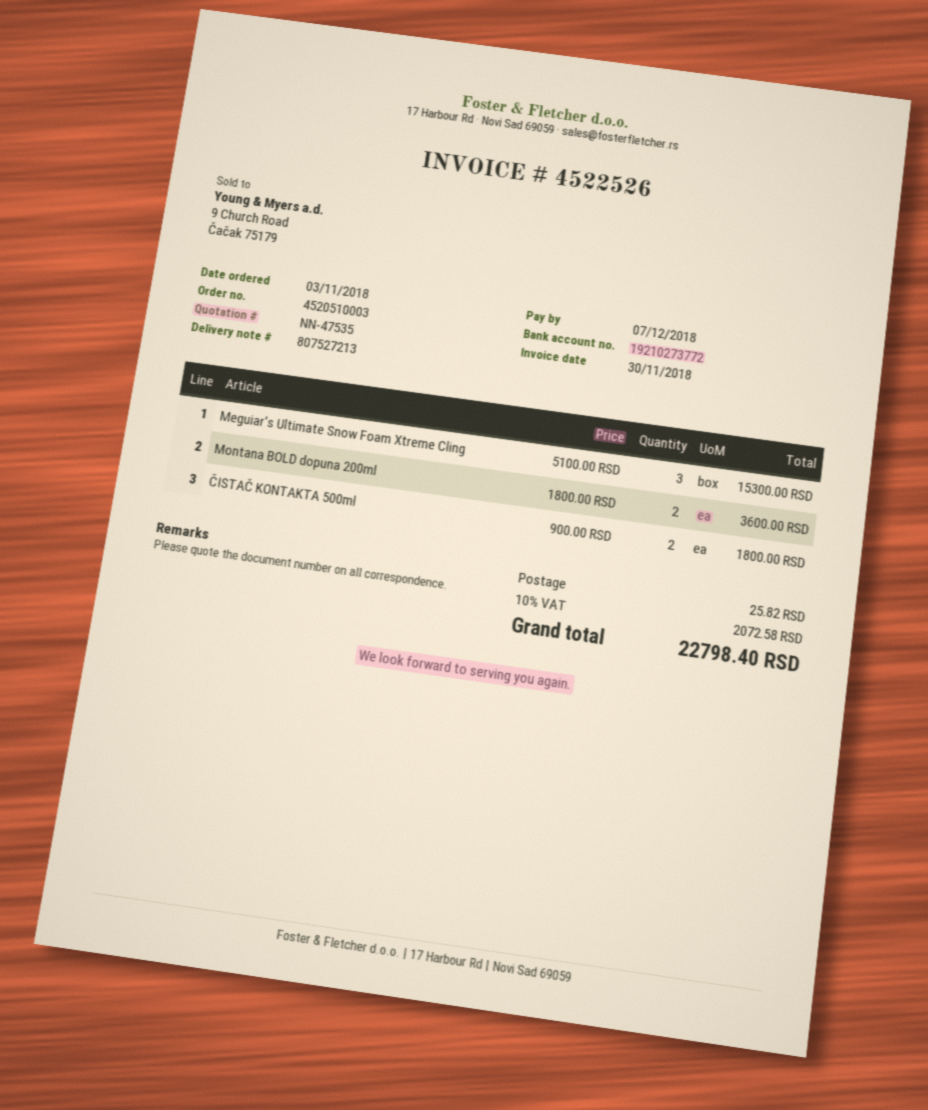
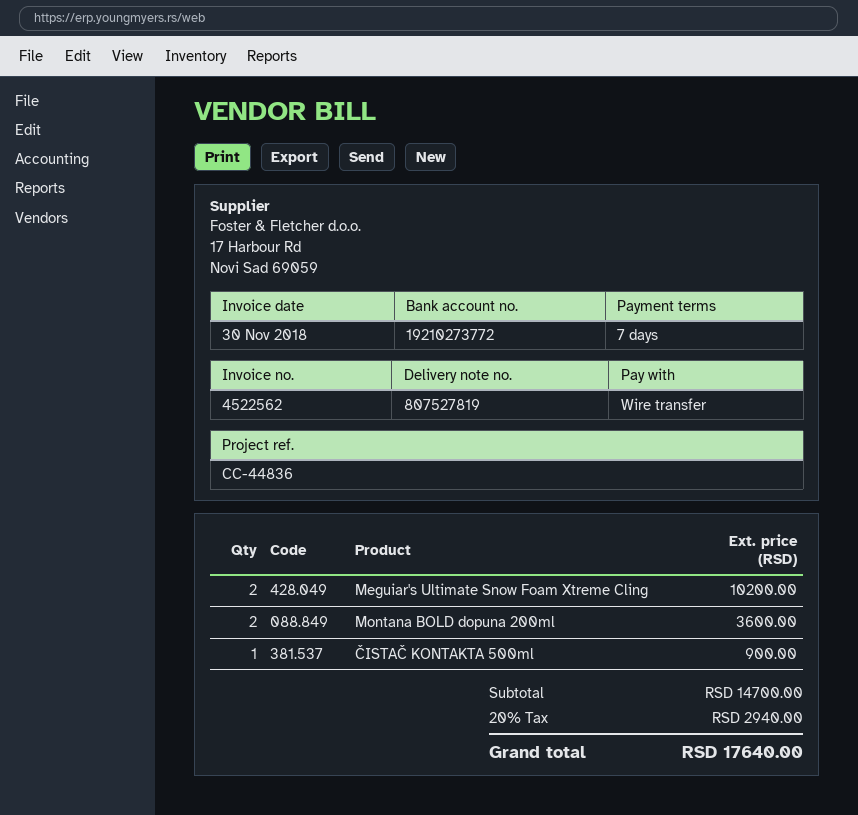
delivery note number: 807527213 -> 807527819
invoice number: 4522526 -> 4522562
Meguiar's Ultimate Snow Foam Xtreme Cling: 3 for 15300.00 -> 2 for 10200.00
ČISTAČ KONTAKTA 500ml: 2 for 1800.00 -> 1 for 900.00
shipping: 25.82 -> none
tax: 10% = 2072.58 -> 20% = 2940.00
total: 22798.40 -> 17640.00

